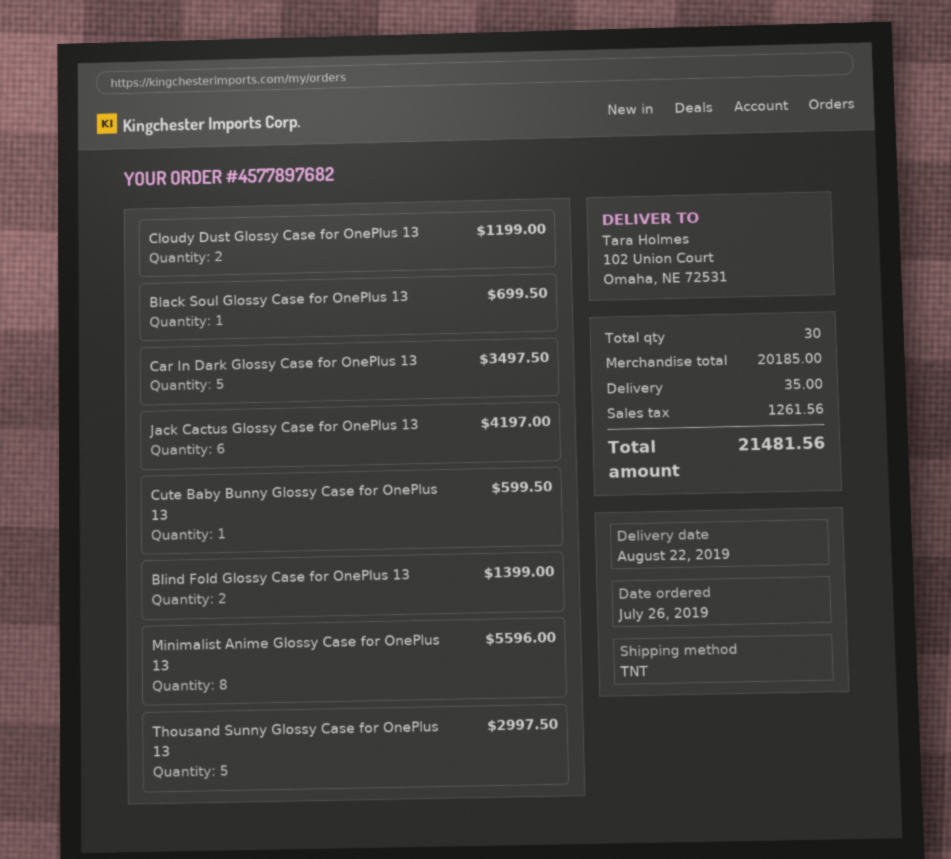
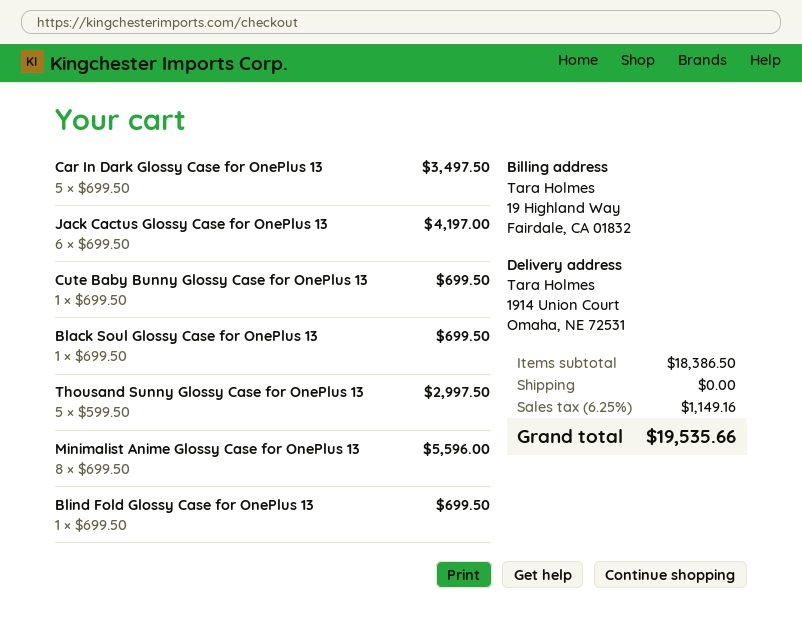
ship to: 102 Union Court, Omaha, NE 72531 -> 1914 Union Court, Omaha, NE 72531
Cloudy Dust Glossy Case for OnePlus 13: 2 for 1199.00 -> none
Cute Baby Bunny Glossy Case for OnePlus 13: 1 for 599.50 -> 1 for 699.50
Blind Fold Glossy Case for OnePlus 13: 2 for 1399.00 -> 1 for 699.50
subtotal: 20185.00 -> 18386.50
shipping: 35.00 -> 0.00
tax: 1261.56 -> 1149.16
total: 21481.56 -> 19535.66

